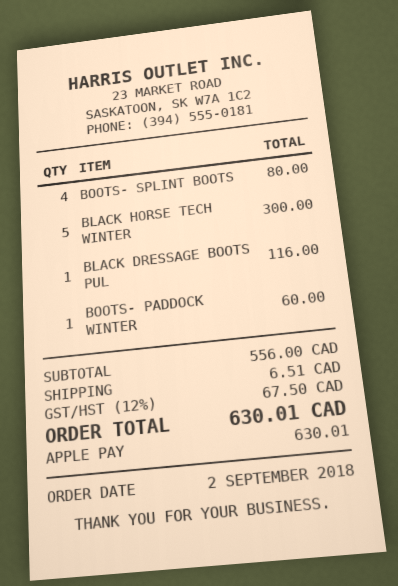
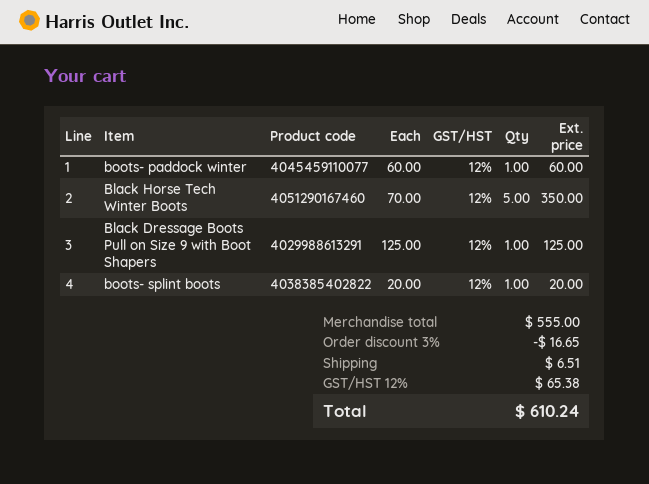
BOOTS- SPLINT BOOTS: 4 for 80.00 -> 1 for 20.00
BLACK HORSE TECH WINTER: 5 for 300.00 -> 5 for 350.00
BLACK DRESSAGE BOOTS PUL: 1 for 116.00 -> 1 for 125.00
subtotal: 556.00 -> 555.00
discount: none -> 3% = 16.65
tax: 12% = 67.50 -> 12% = 65.38
total: 630.01 -> 610.24

